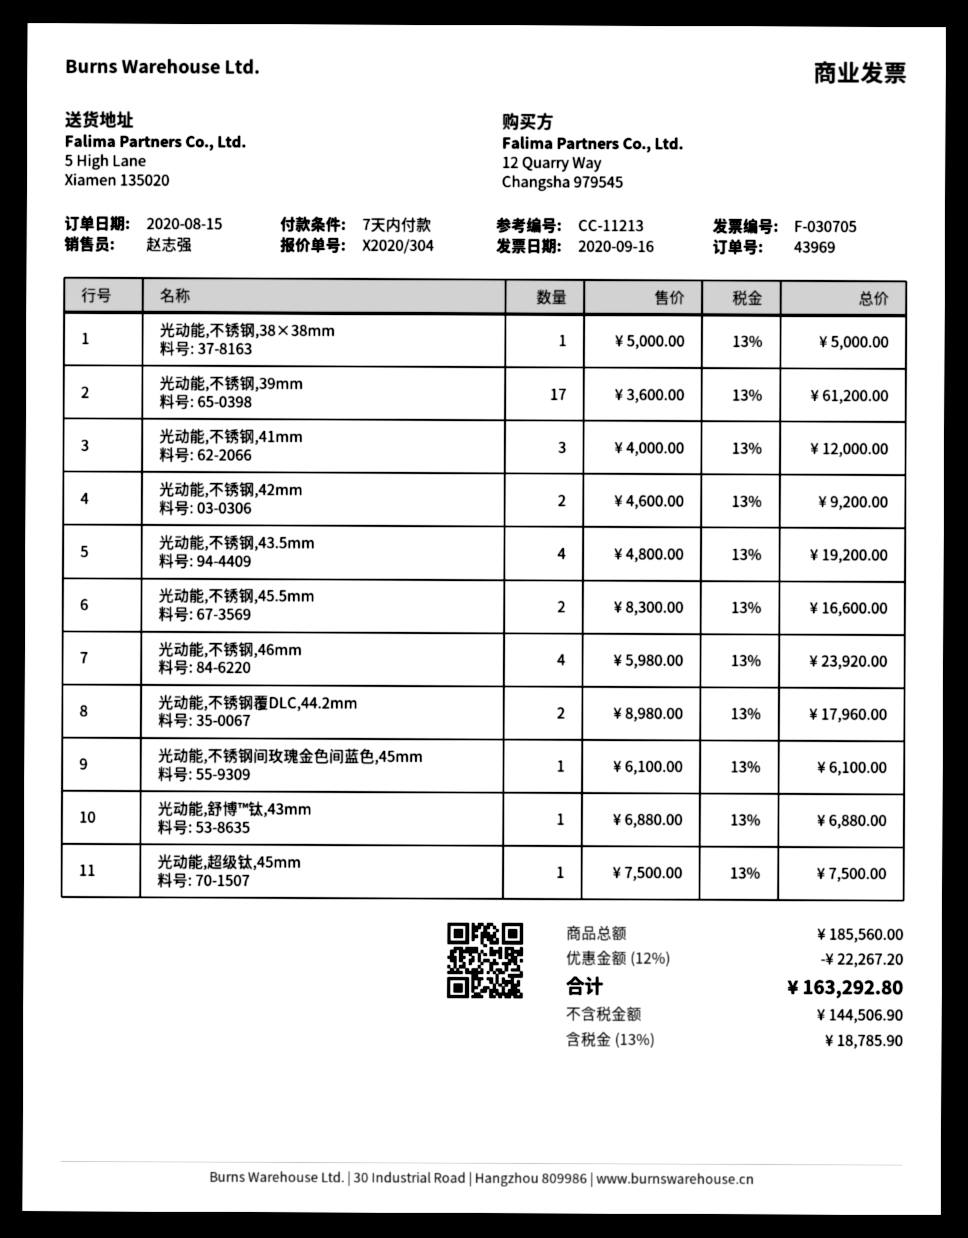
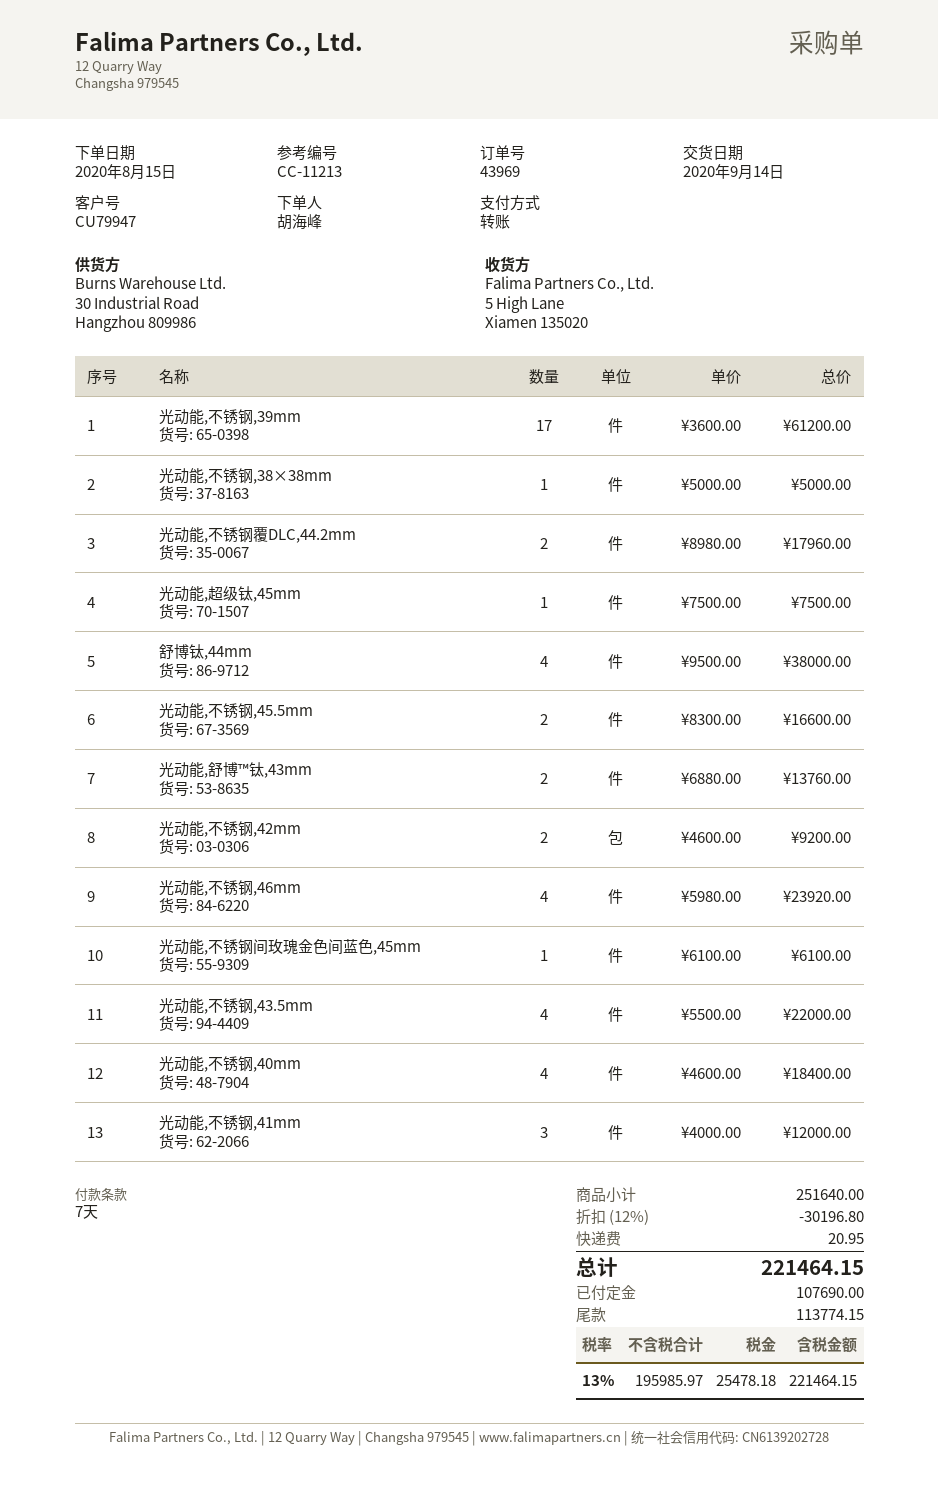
光动能,不锈钢,43.5mm: 4 x 4800.00 = 19200.00 -> 4 x 5500.00 = 22000.00
光动能,舒博™钛,43mm: 1 x 6880.00 = 6880.00 -> 2 x 6880.00 = 13760.00
舒博钛,44mm: none -> 4 x 9500.00 = 38000.00
光动能,不锈钢,40mm: none -> 4 x 4600.00 = 18400.00
subtotal: 185560.00 -> 251640.00
discount: 12% = 22267.20 -> 12% = 30196.80
shipping: none -> 20.95
net: 144506.90 -> 195985.97
tax: 13% = 18785.90 -> 13% = 25478.18
total: 163292.80 -> 221464.15

